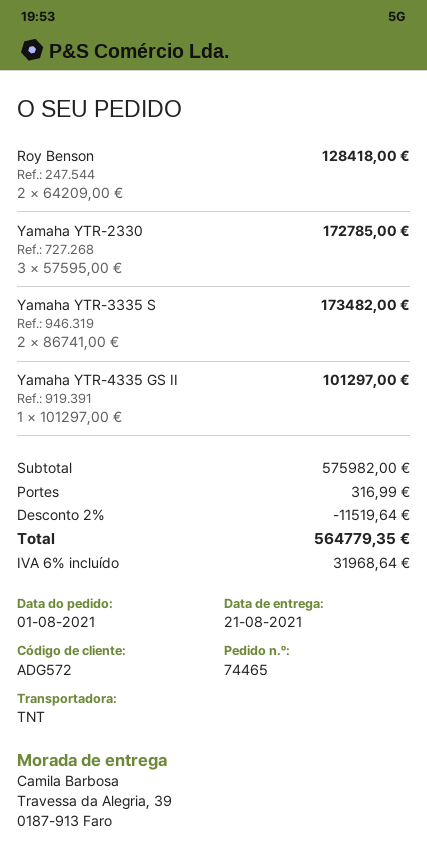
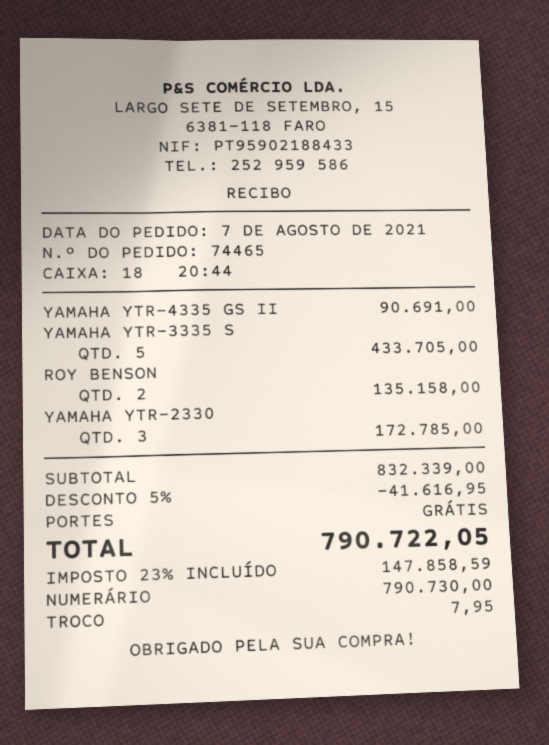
order date: 2021-08-01 -> 2021-08-07
Roy Benson: 2 for 128418.00 -> 2 for 135158.00
Yamaha YTR-3335 S: 2 for 173482.00 -> 5 for 433705.00
Yamaha YTR-4335 GS II: 1 for 101297.00 -> 1 for 90691.00
subtotal: 575982.00 -> 832339.00
discount: 2% = 11519.64 -> 5% = 41616.95
shipping: 316.99 -> 0.00
tax: 6% = 31968.64 -> 23% = 147858.59
total: 564779.35 -> 790722.05

